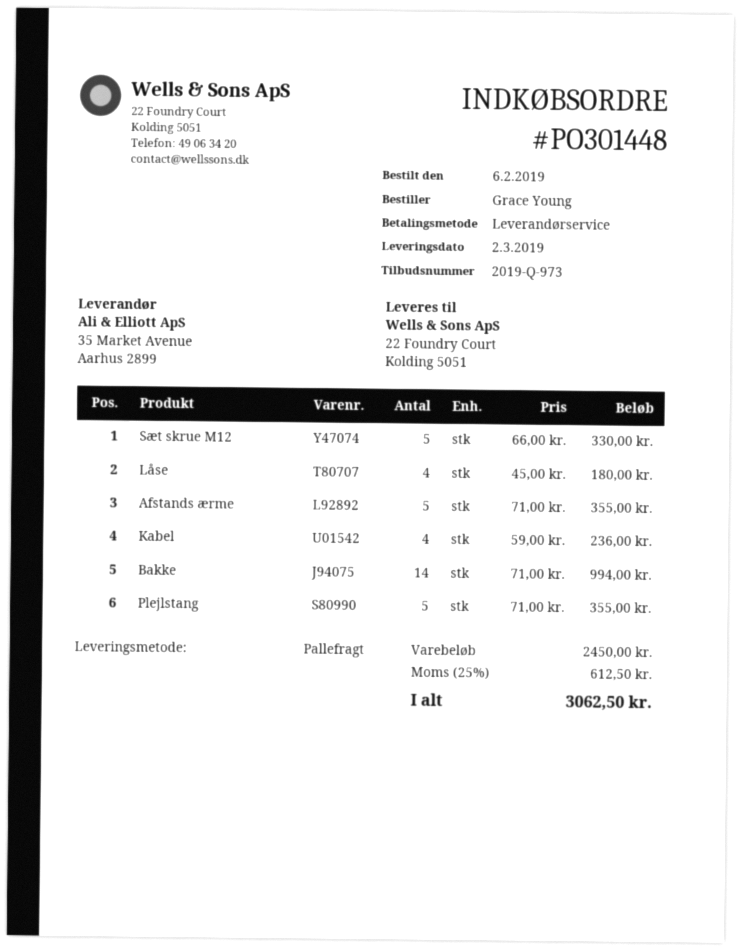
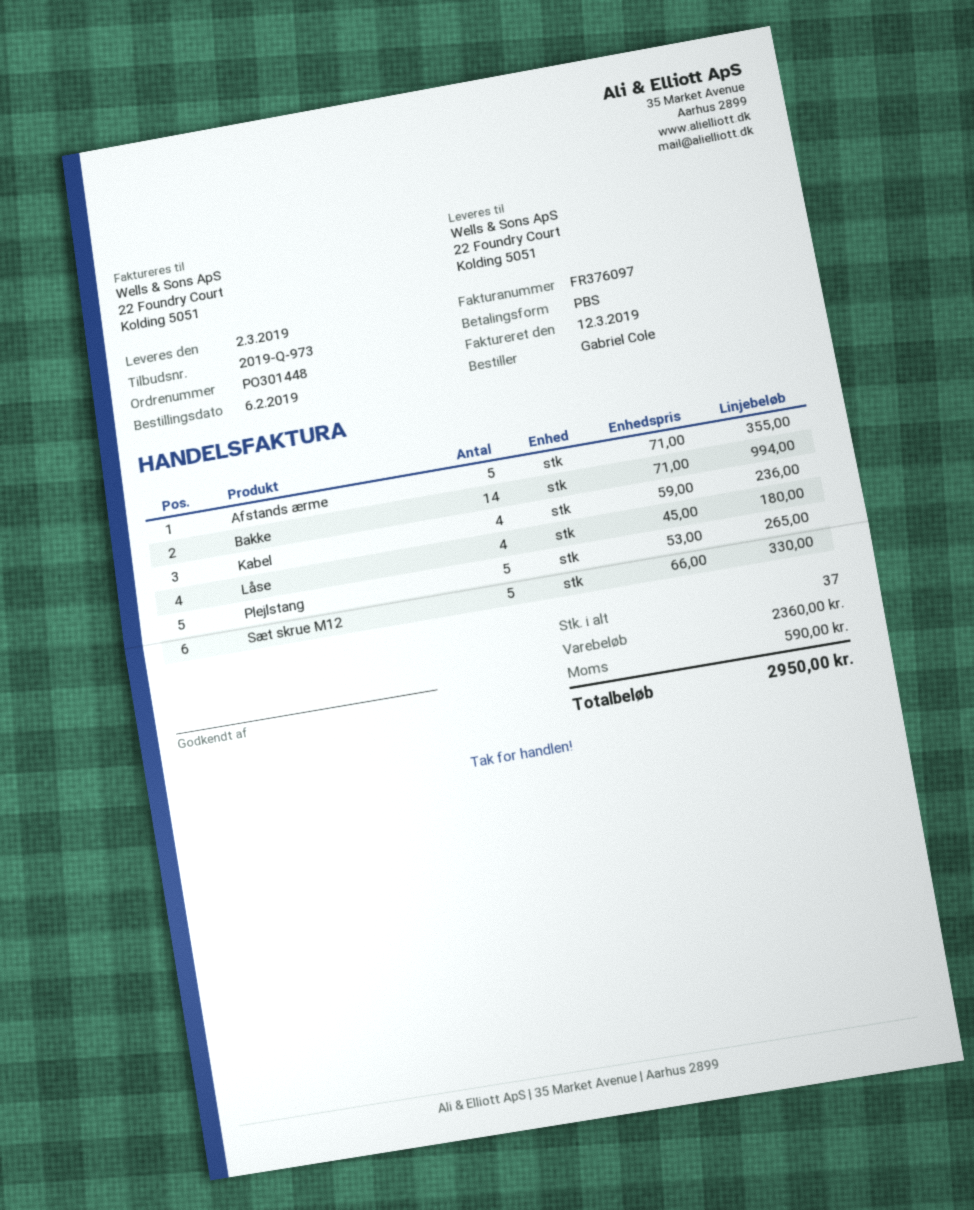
ordered by: Grace Young -> Gabriel Cole
Plejlstang: 5 x 71.00 = 355.00 -> 5 x 53.00 = 265.00
subtotal: 2450.00 -> 2360.00
tax: 612.50 -> 590.00
total: 3062.50 -> 2950.00

